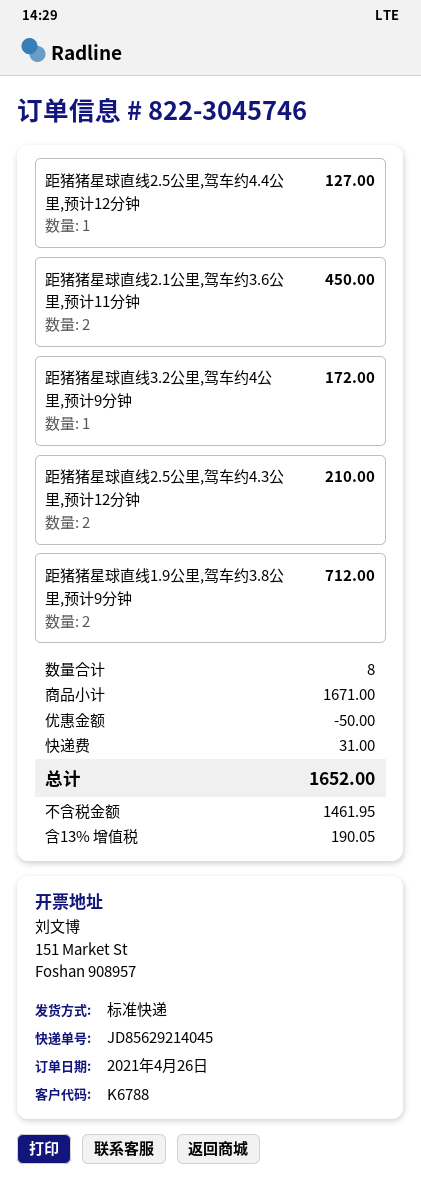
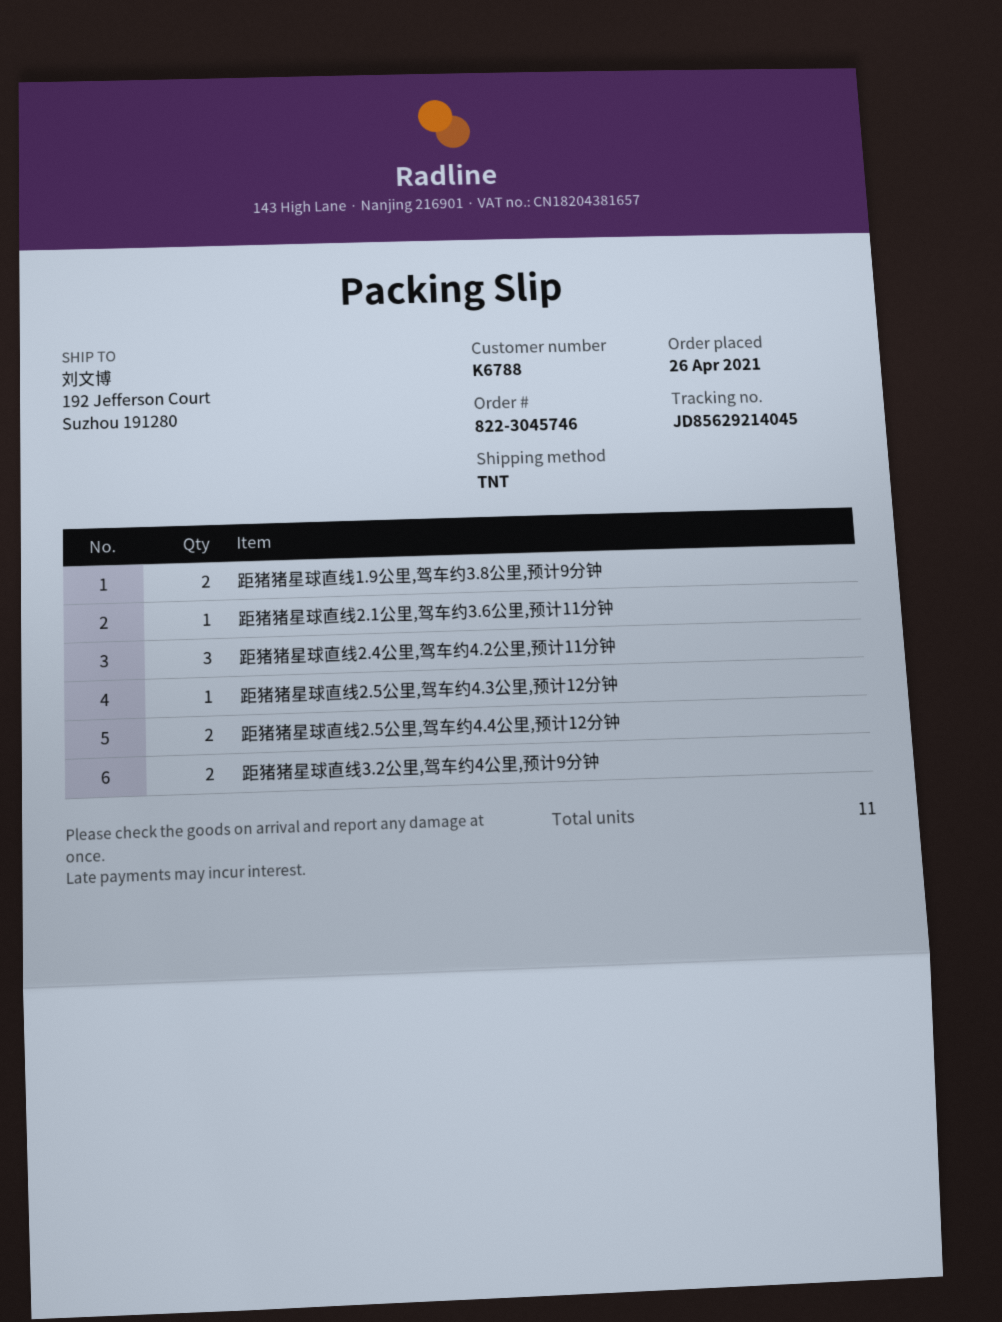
shipping method: standard -> TNT
距猪猪星球直线2.5公里,驾车约4.4公里,预计12分钟: 1 -> 2
距猪猪星球直线2.1公里,驾车约3.6公里,预计11分钟: 2 -> 1
距猪猪星球直线3.2公里,驾车约4公里,预计9分钟: 1 -> 2
距猪猪星球直线2.5公里,驾车约4.3公里,预计12分钟: 2 -> 1
距猪猪星球直线2.4公里,驾车约4.2公里,预计11分钟: none -> 3
total quantity: 8 -> 11

